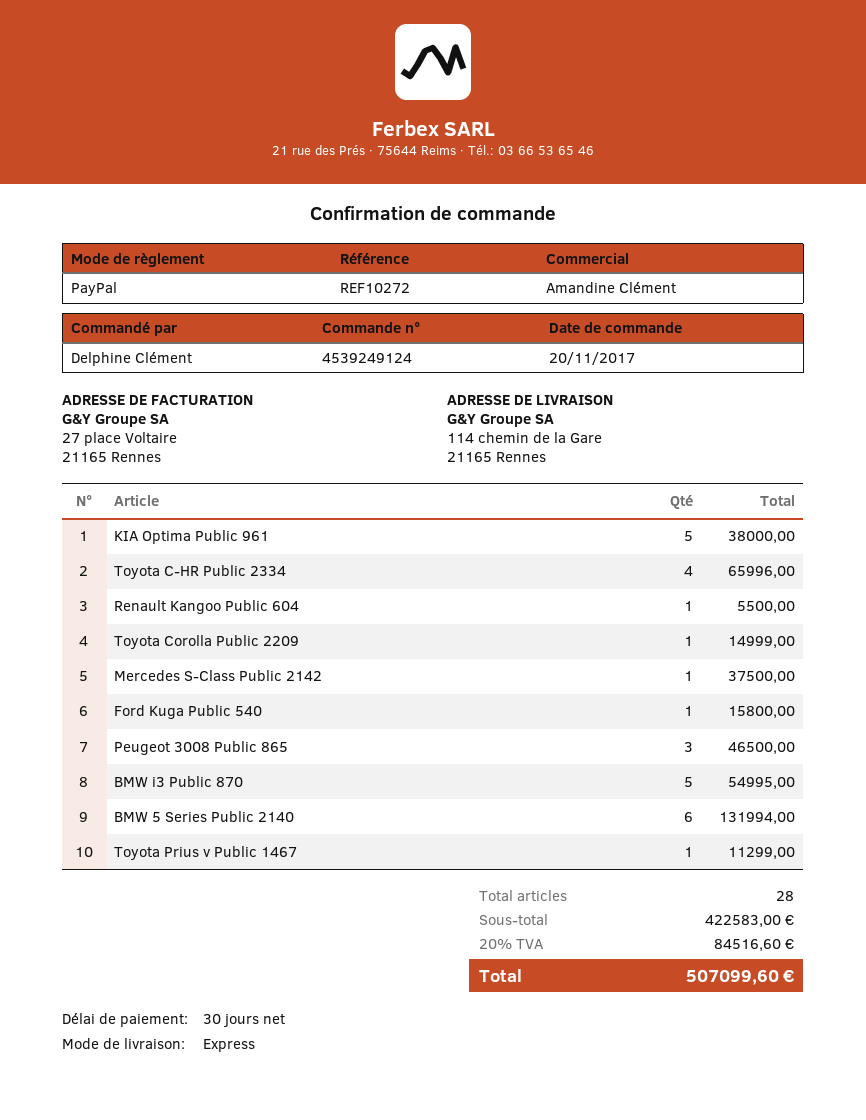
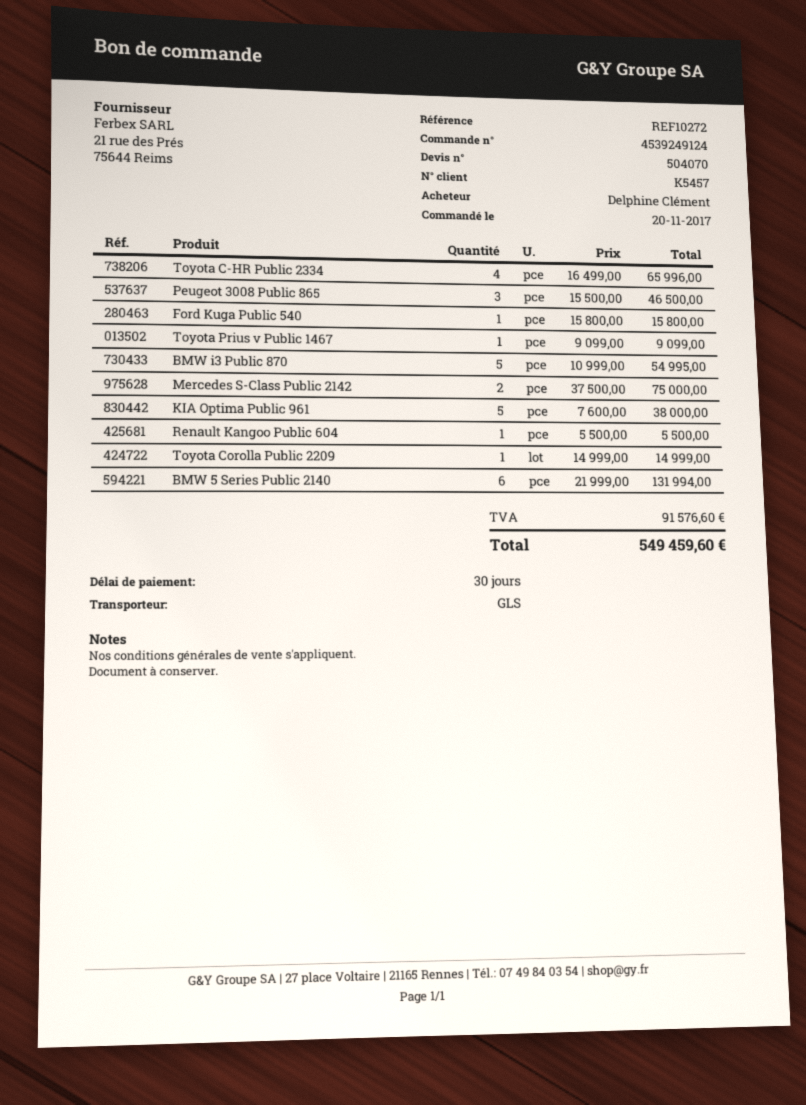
shipping method: express -> GLS
Mercedes S-Class Public 2142: 1 for 37500.00 -> 2 for 75000.00
Toyota Prius v Public 1467: 1 for 11299.00 -> 1 for 9099.00
tax: 84516.60 -> 91576.60
total: 507099.60 -> 549459.60

